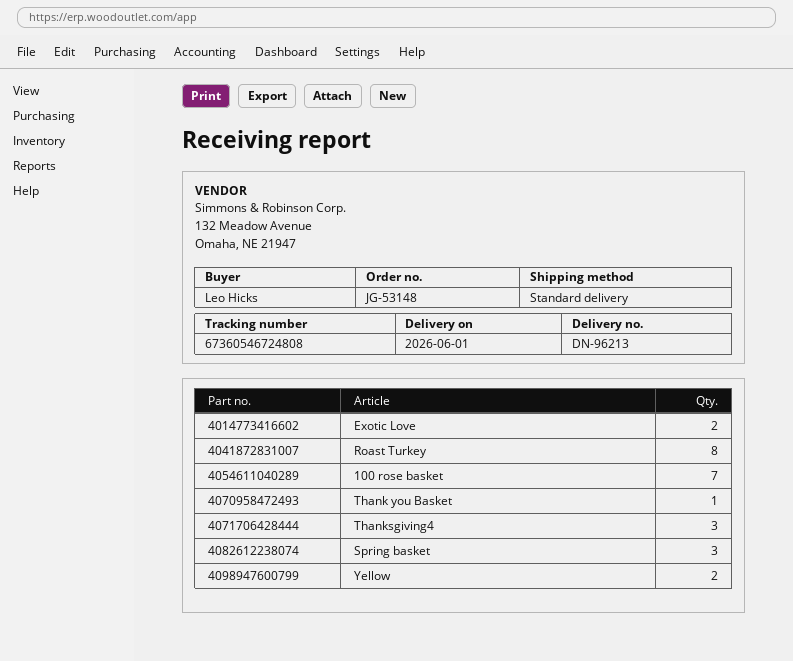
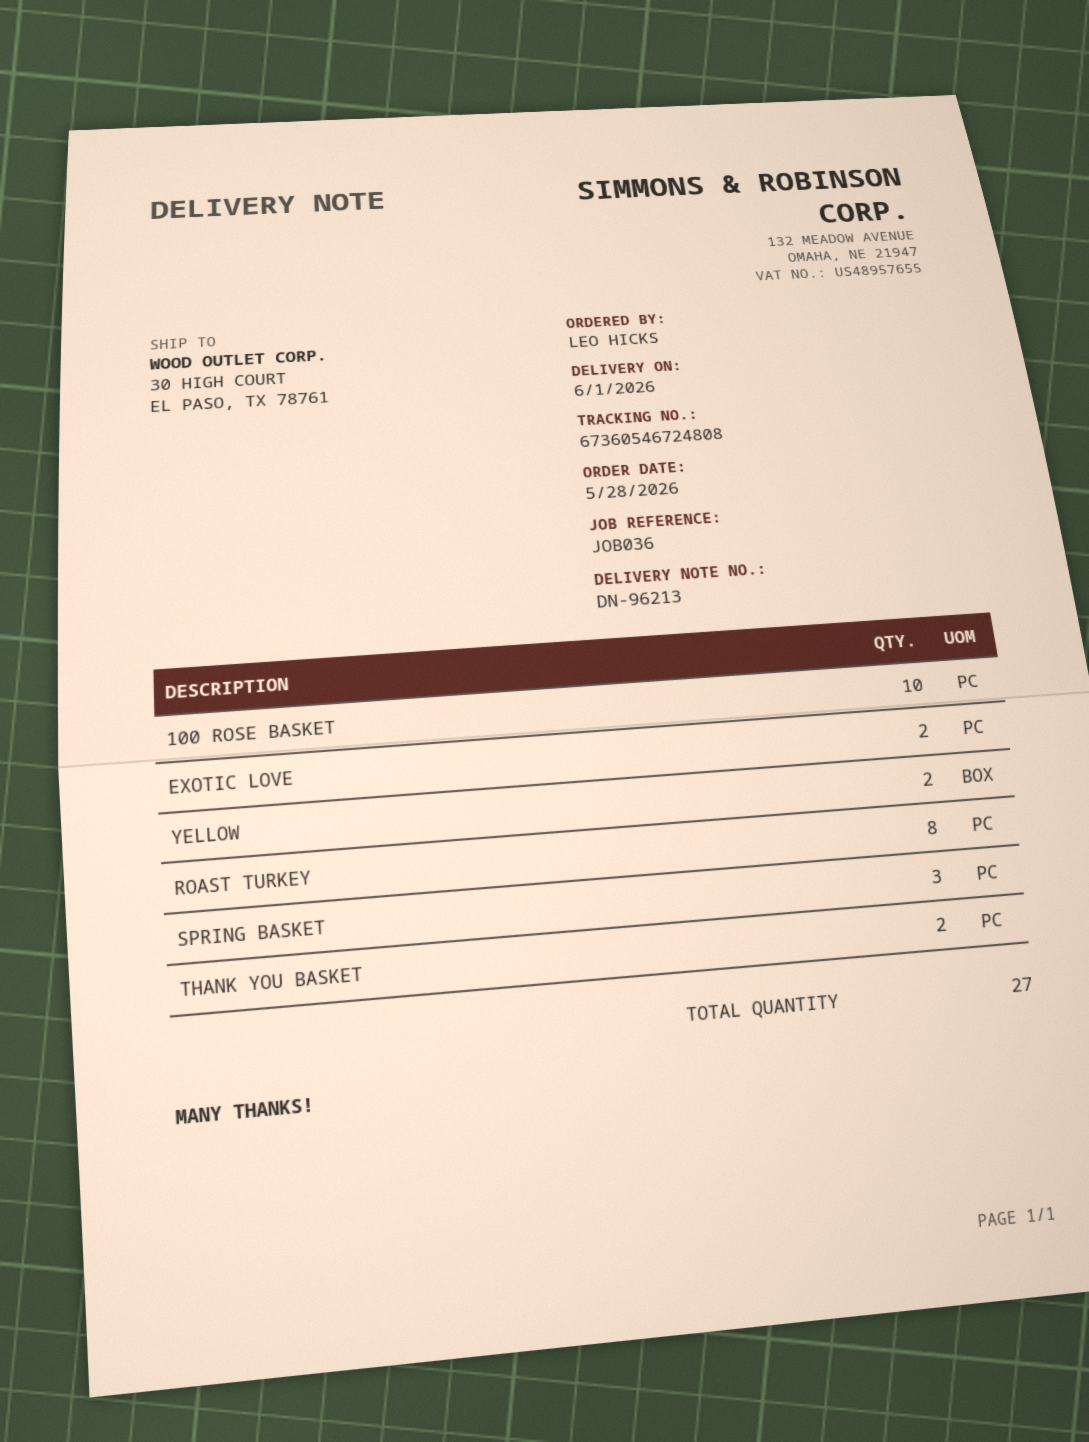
100 rose basket: 7 -> 10
Thank you Basket: 1 -> 2
Thanksgiving4: 3 -> none

